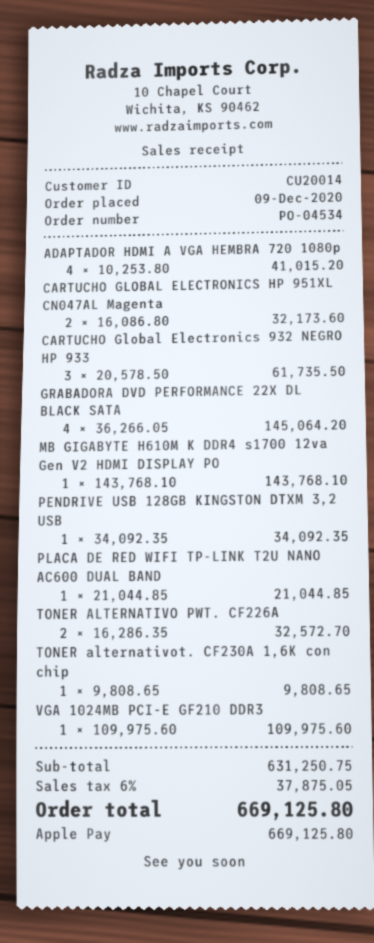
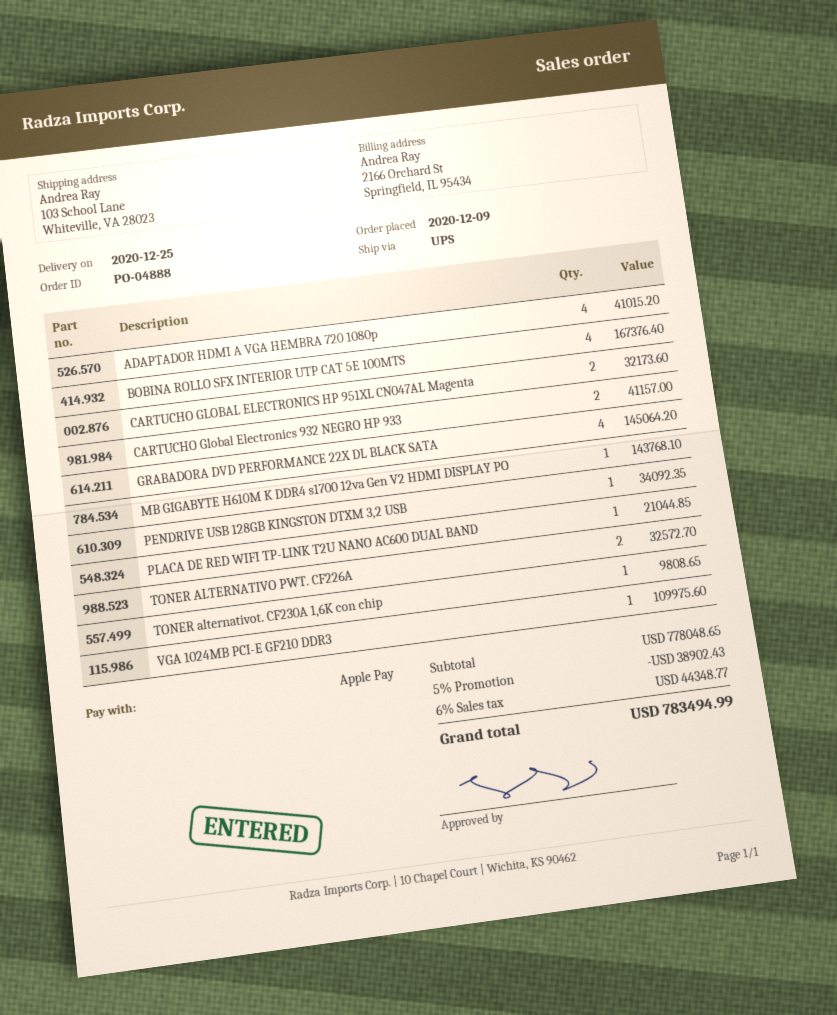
order number: PO-04534 -> PO-04888
CARTUCHO Global Electronics 932 NEGRO HP 933: 3 for 61735.50 -> 2 for 41157.00
BOBINA ROLLO SFX INTERIOR UTP CAT 5E 100MTS: none -> 4 for 167376.40
subtotal: 631250.75 -> 778048.65
discount: none -> 5% = 38902.43
tax: 6% = 37875.05 -> 6% = 44348.77
total: 669125.80 -> 783494.99

